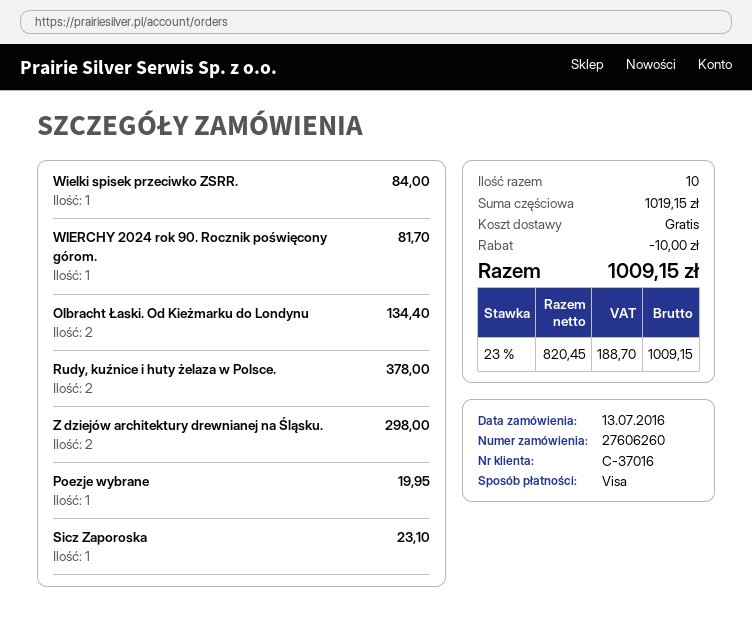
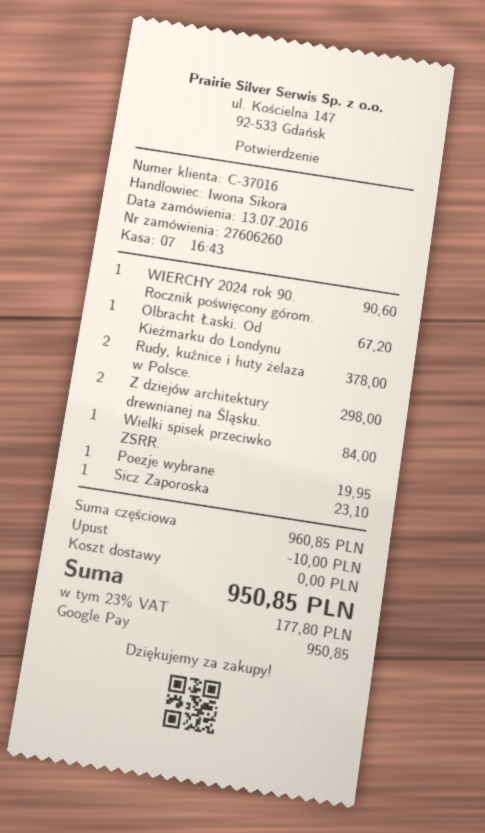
payment method: Visa -> Google Pay
WIERCHY 2024 rok 90. Rocznik poświęcony górom.: 1 for 81.70 -> 1 for 90.60
Olbracht Łaski. Od Kieżmarku do Londynu: 2 for 134.40 -> 1 for 67.20
subtotal: 1019.15 -> 960.85
tax: 23% = 188.70 -> 23% = 177.80
total: 1009.15 -> 950.85

